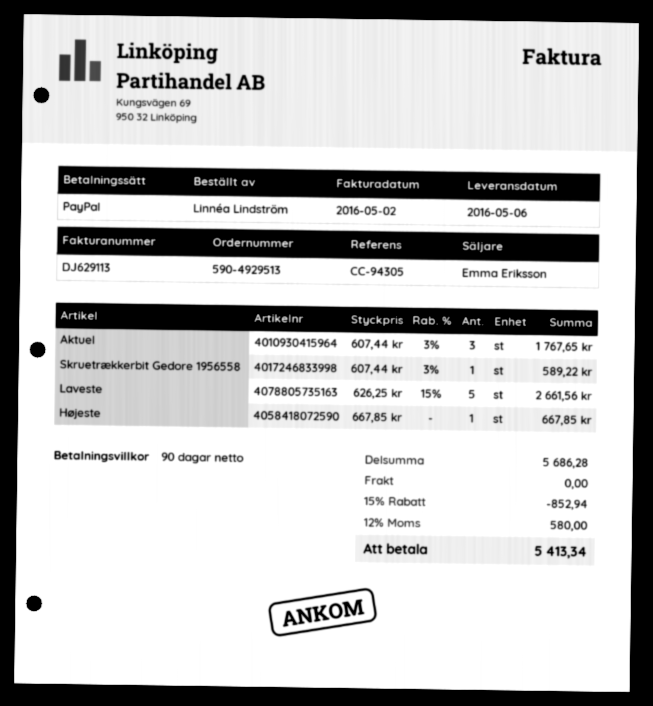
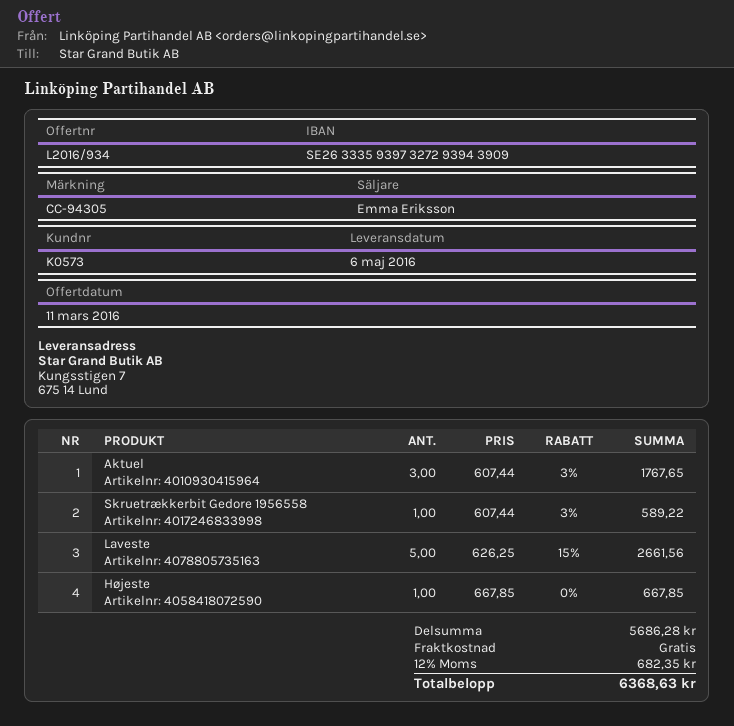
discount: 15% = 852.94 -> none
tax: 12% = 580.00 -> 12% = 682.35
total: 5413.34 -> 6368.63

